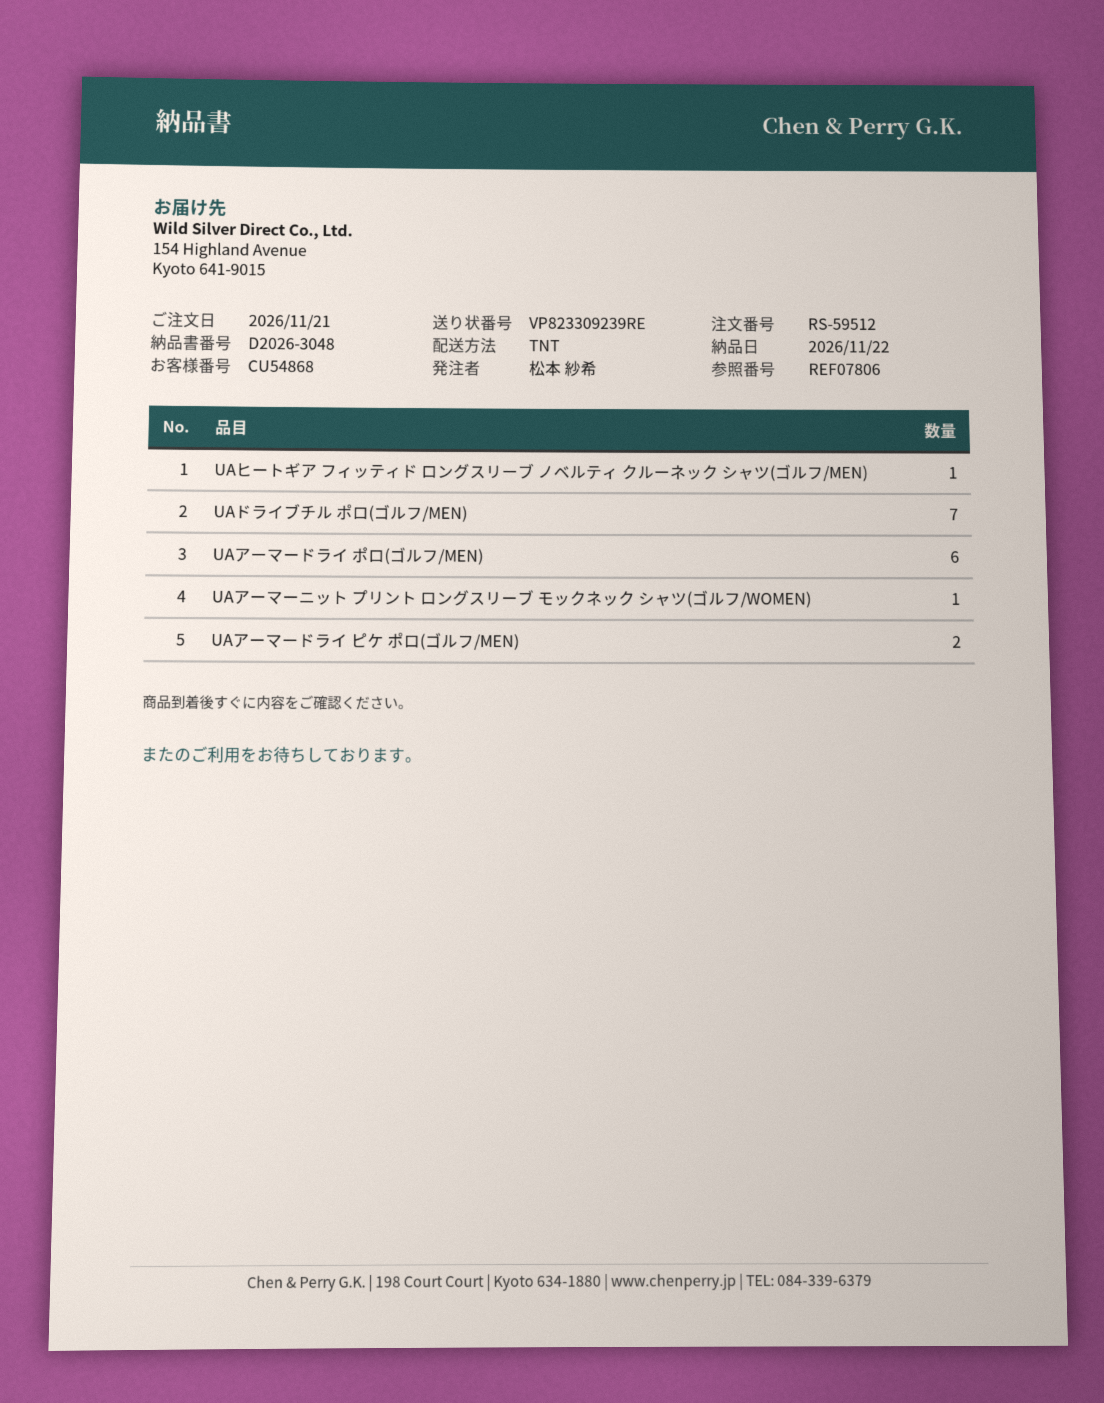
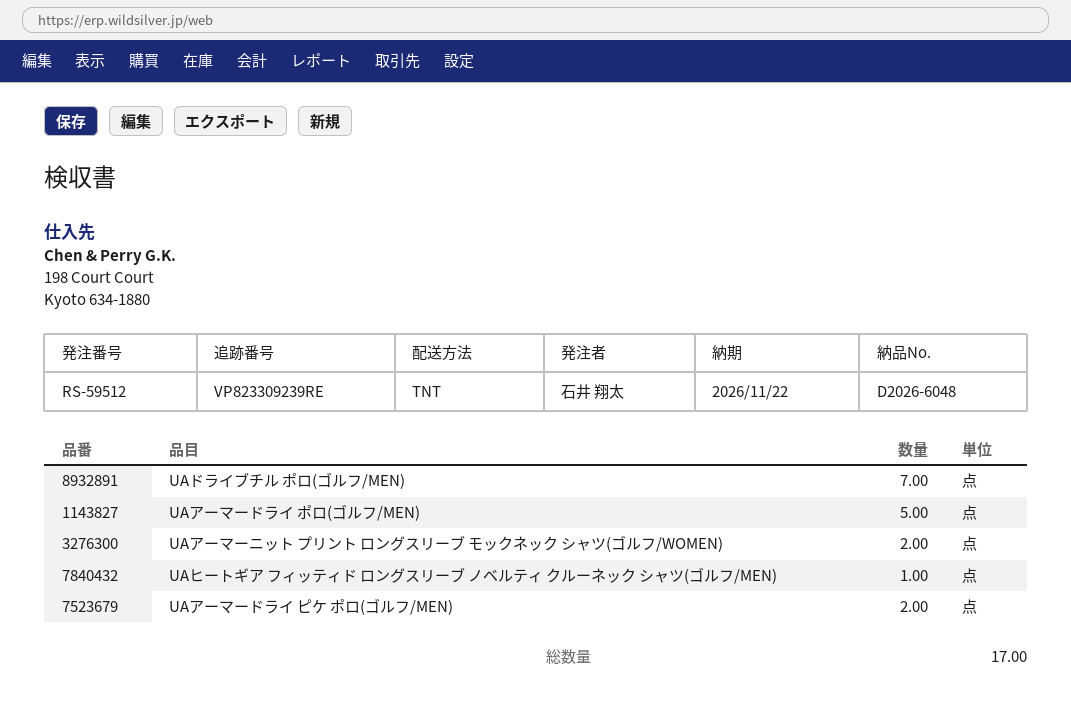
delivery note number: D2026-3048 -> D2026-6048
ordered by: 松本 紗希 -> 石井 翔太
UAアーマードライ ポロ(ゴルフ/MEN): 6 -> 5
UAアーマーニット プリント ロングスリーブ モックネック シャツ(ゴルフ/WOMEN): 1 -> 2

